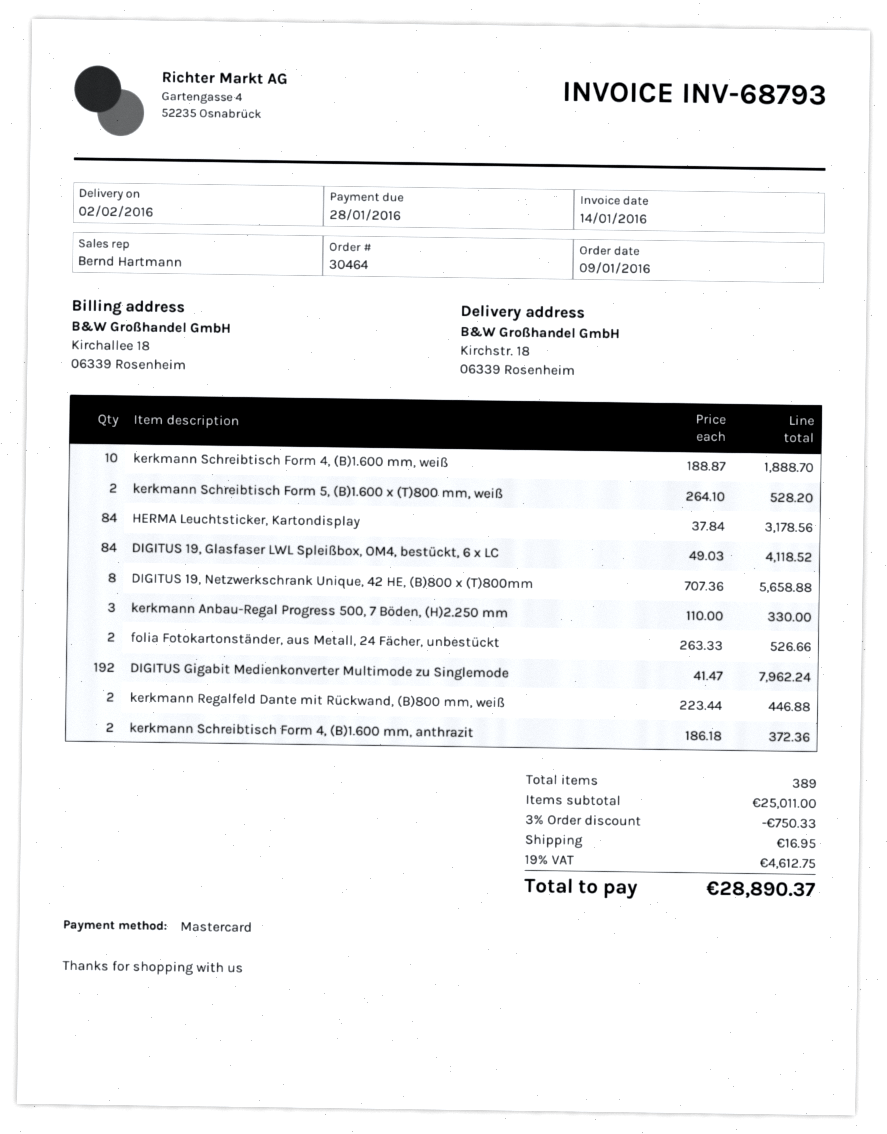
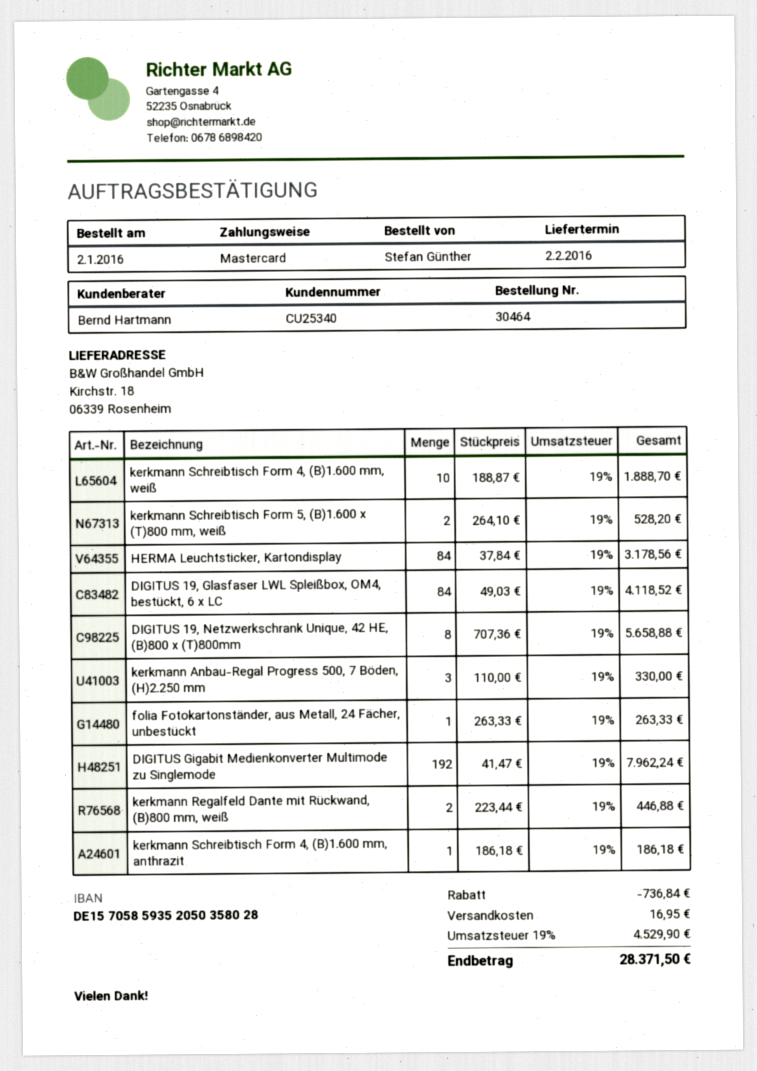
order date: 2016-01-09 -> 2016-01-02
folia Fotokartonständer, aus Metall, 24 Fächer, unbestückt: 2 x 263.33 = 526.66 -> 1 x 263.33 = 263.33
kerkmann Schreibtisch Form 4, (B)1.600 mm, anthrazit: 2 x 186.18 = 372.36 -> 1 x 186.18 = 186.18
discount: 750.33 -> 736.84
tax: 19% = 4612.75 -> 19% = 4529.90
total: 28890.37 -> 28371.50

